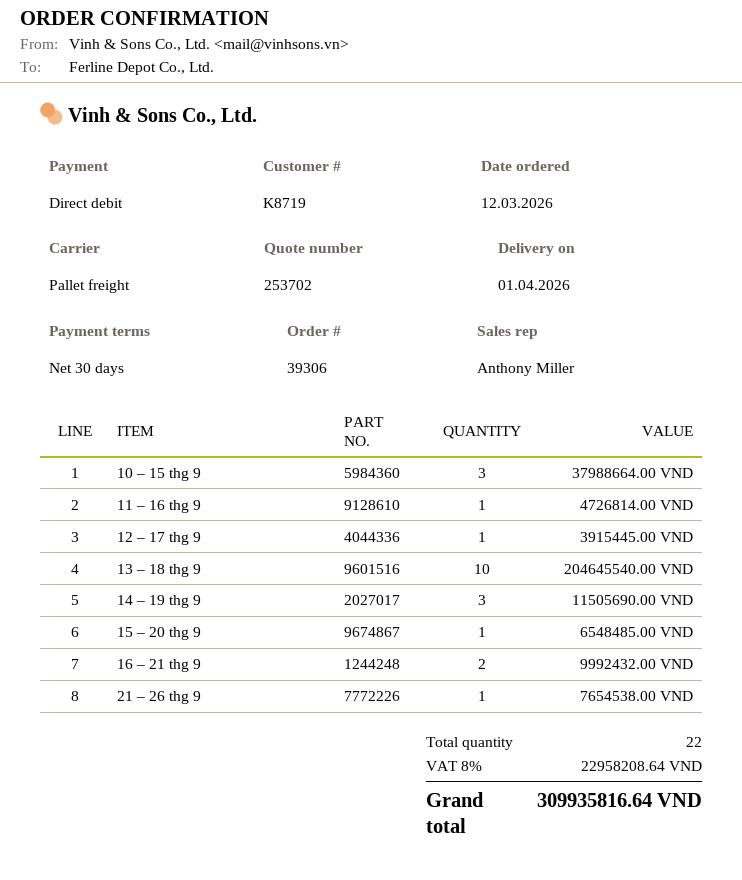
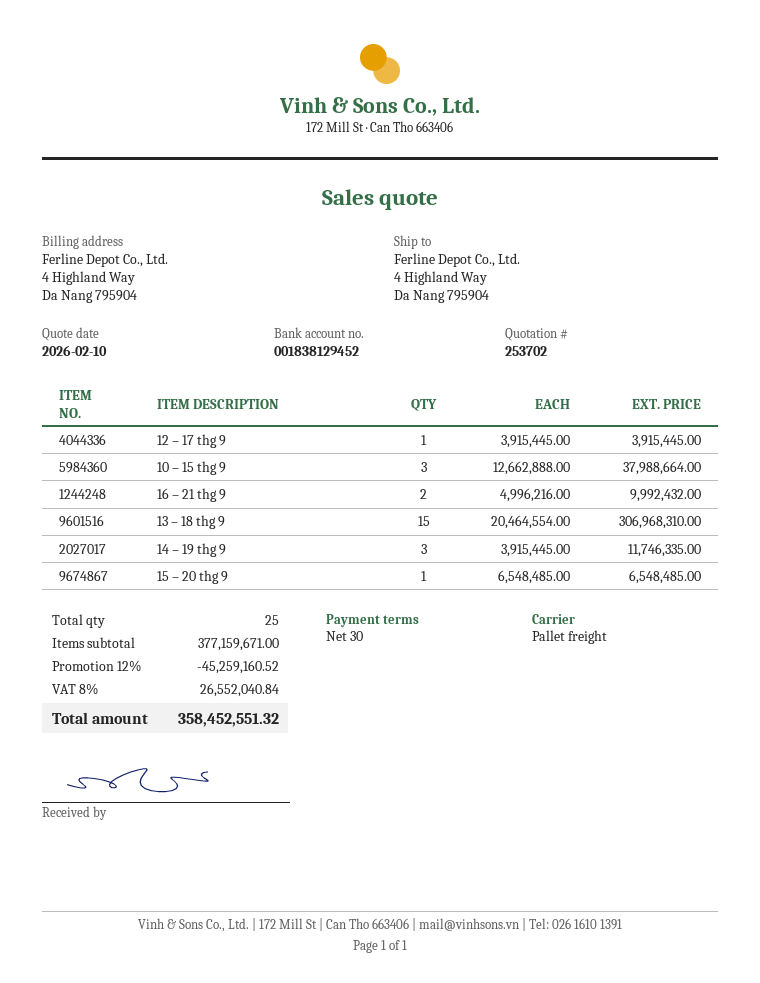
11 – 16 thg 9: 1 for 4726814.00 -> none
13 – 18 thg 9: 10 for 204645540.00 -> 15 for 306968310.00
14 – 19 thg 9: 3 for 11505690.00 -> 3 for 11746335.00
21 – 26 thg 9: 1 for 7654538.00 -> none
total quantity: 22 -> 25
discount: none -> 12% = 45259160.52
tax: 8% = 22958208.64 -> 8% = 26552040.84
total: 309935816.64 -> 358452551.32

